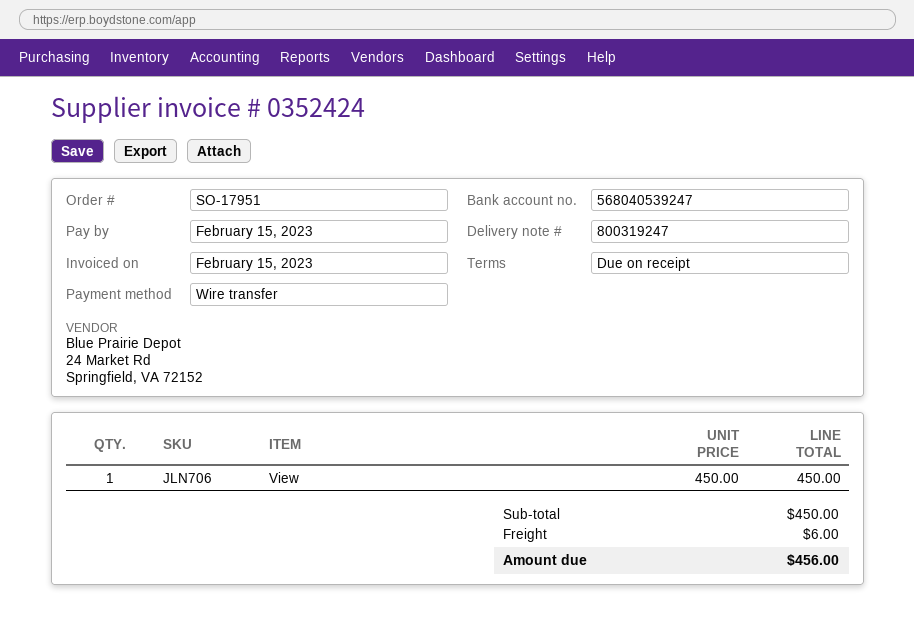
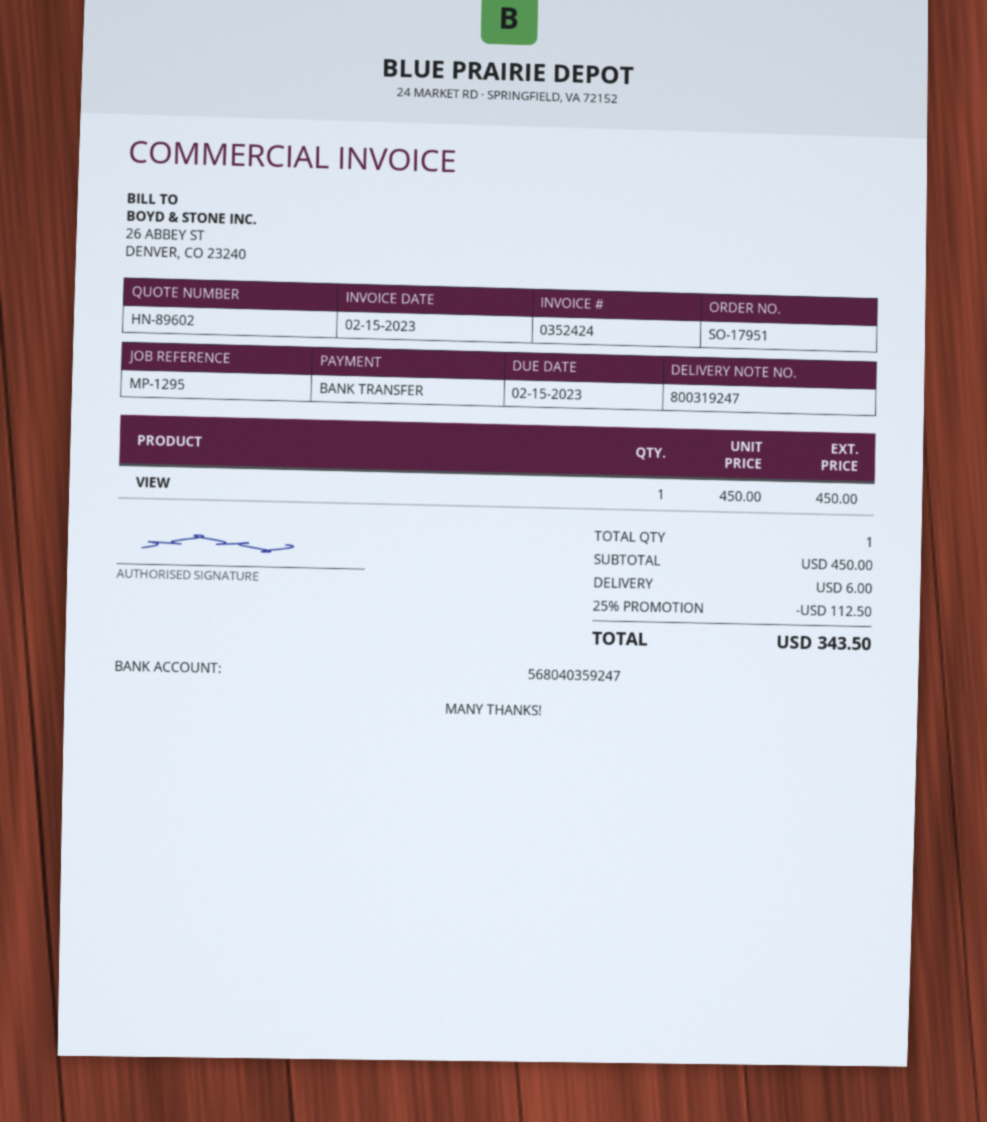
bank account: 568040539247 -> 568040359247
discount: none -> 25% = 112.50
total: 456.00 -> 343.50

